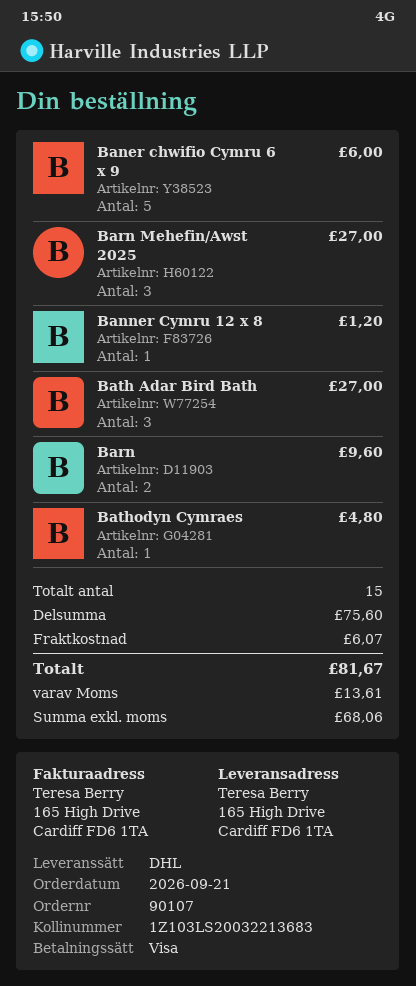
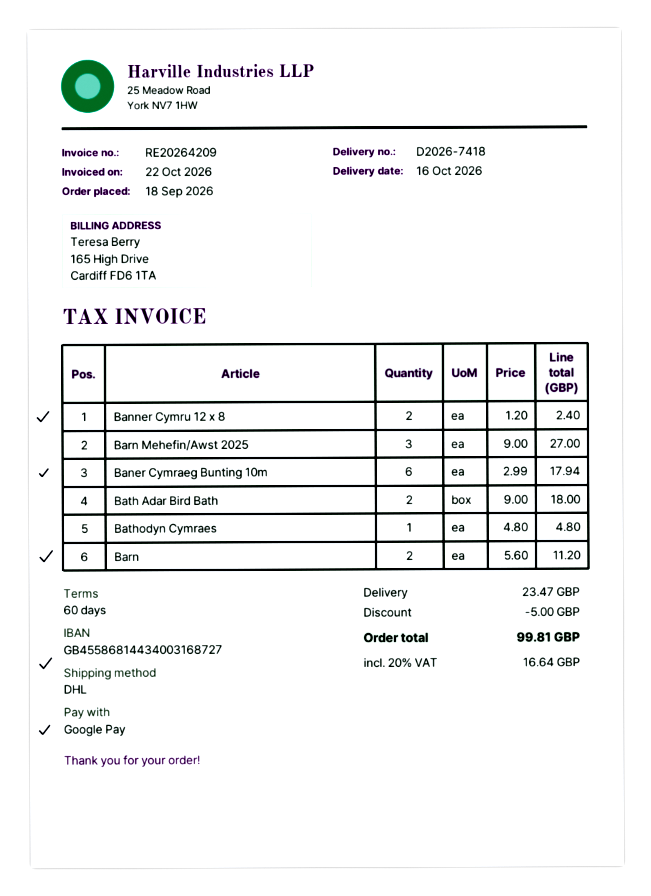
order date: 2026-09-21 -> 2026-09-18
payment method: Visa -> Google Pay
Baner chwifio Cymru 6 x 9: 5 for 6.00 -> none
Banner Cymru 12 x 8: 1 for 1.20 -> 2 for 2.40
Bath Adar Bird Bath: 3 for 27.00 -> 2 for 18.00
Barn: 2 for 9.60 -> 2 for 11.20
Baner Cymraeg Bunting 10m: none -> 6 for 17.94
discount: none -> 5.00
shipping: 6.07 -> 23.47
tax: 13.61 -> 16.64
total: 81.67 -> 99.81

